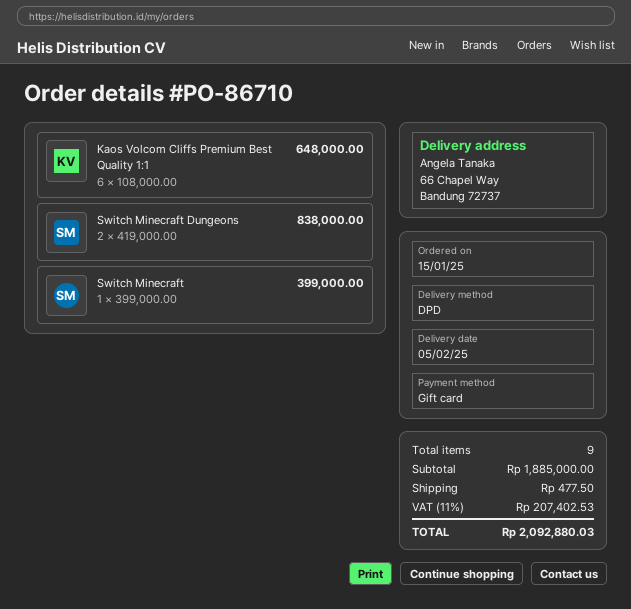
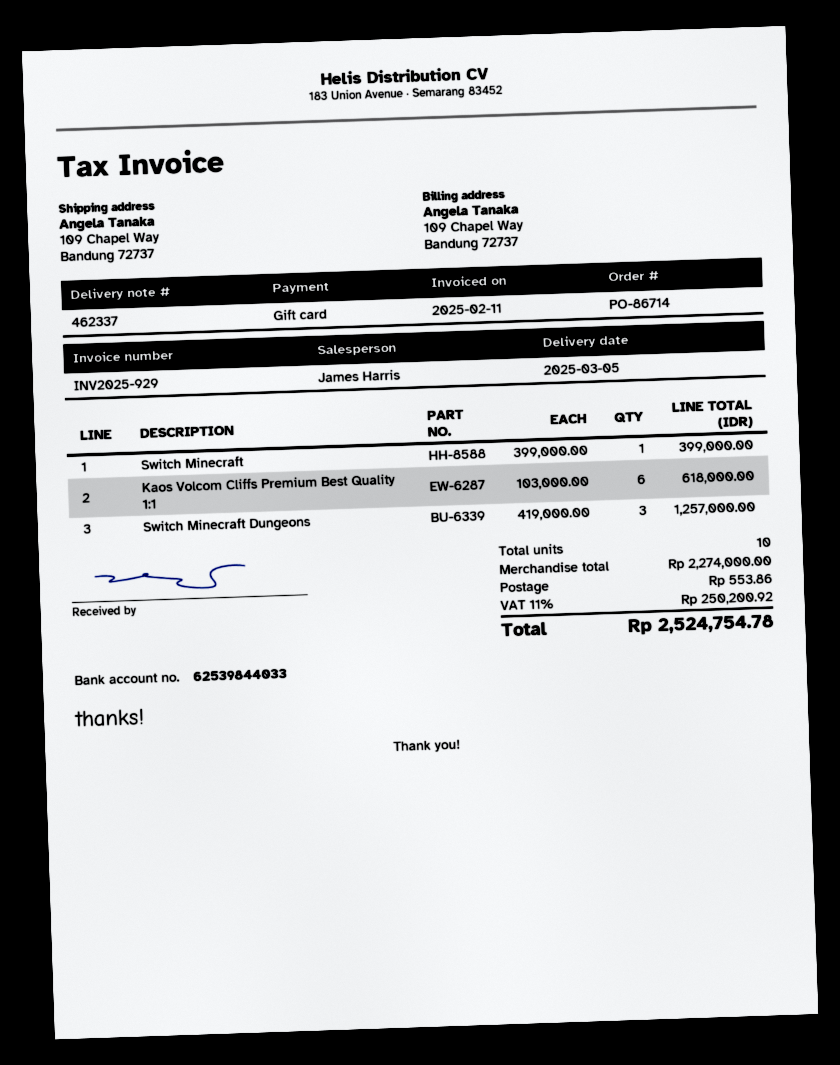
order number: PO-86710 -> PO-86714
delivery date: 2025-02-05 -> 2025-03-05
ship to: 66 Chapel Way, Bandung 72737 -> 109 Chapel Way, Bandung 72737
Kaos Volcom Cliffs Premium Best Quality 1:1: 6 x 108000.00 = 648000.00 -> 6 x 103000.00 = 618000.00
Switch Minecraft Dungeons: 2 x 419000.00 = 838000.00 -> 3 x 419000.00 = 1257000.00
total quantity: 9 -> 10
subtotal: 1885000.00 -> 2274000.00
shipping: 477.50 -> 553.86
tax: 11% = 207402.53 -> 11% = 250200.92
total: 2092880.03 -> 2524754.78

